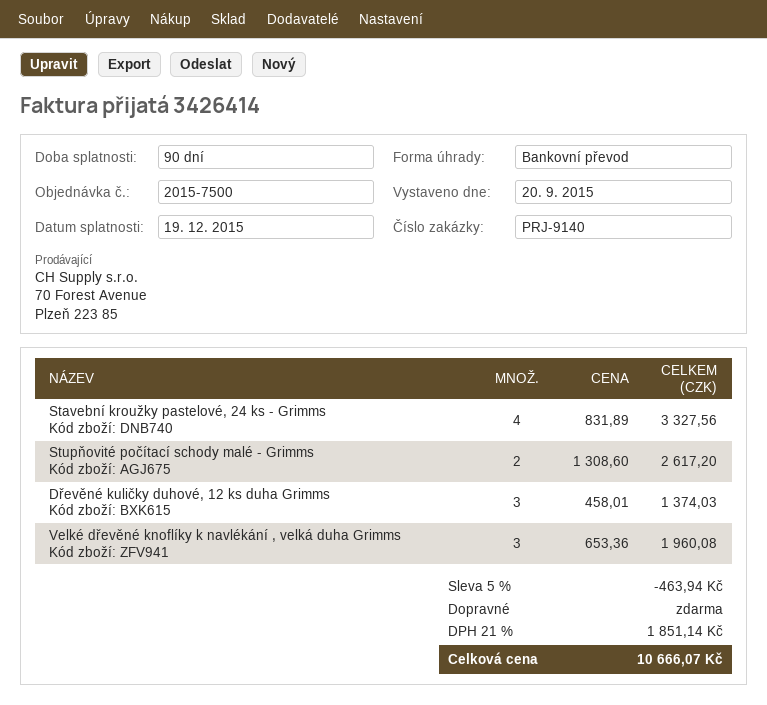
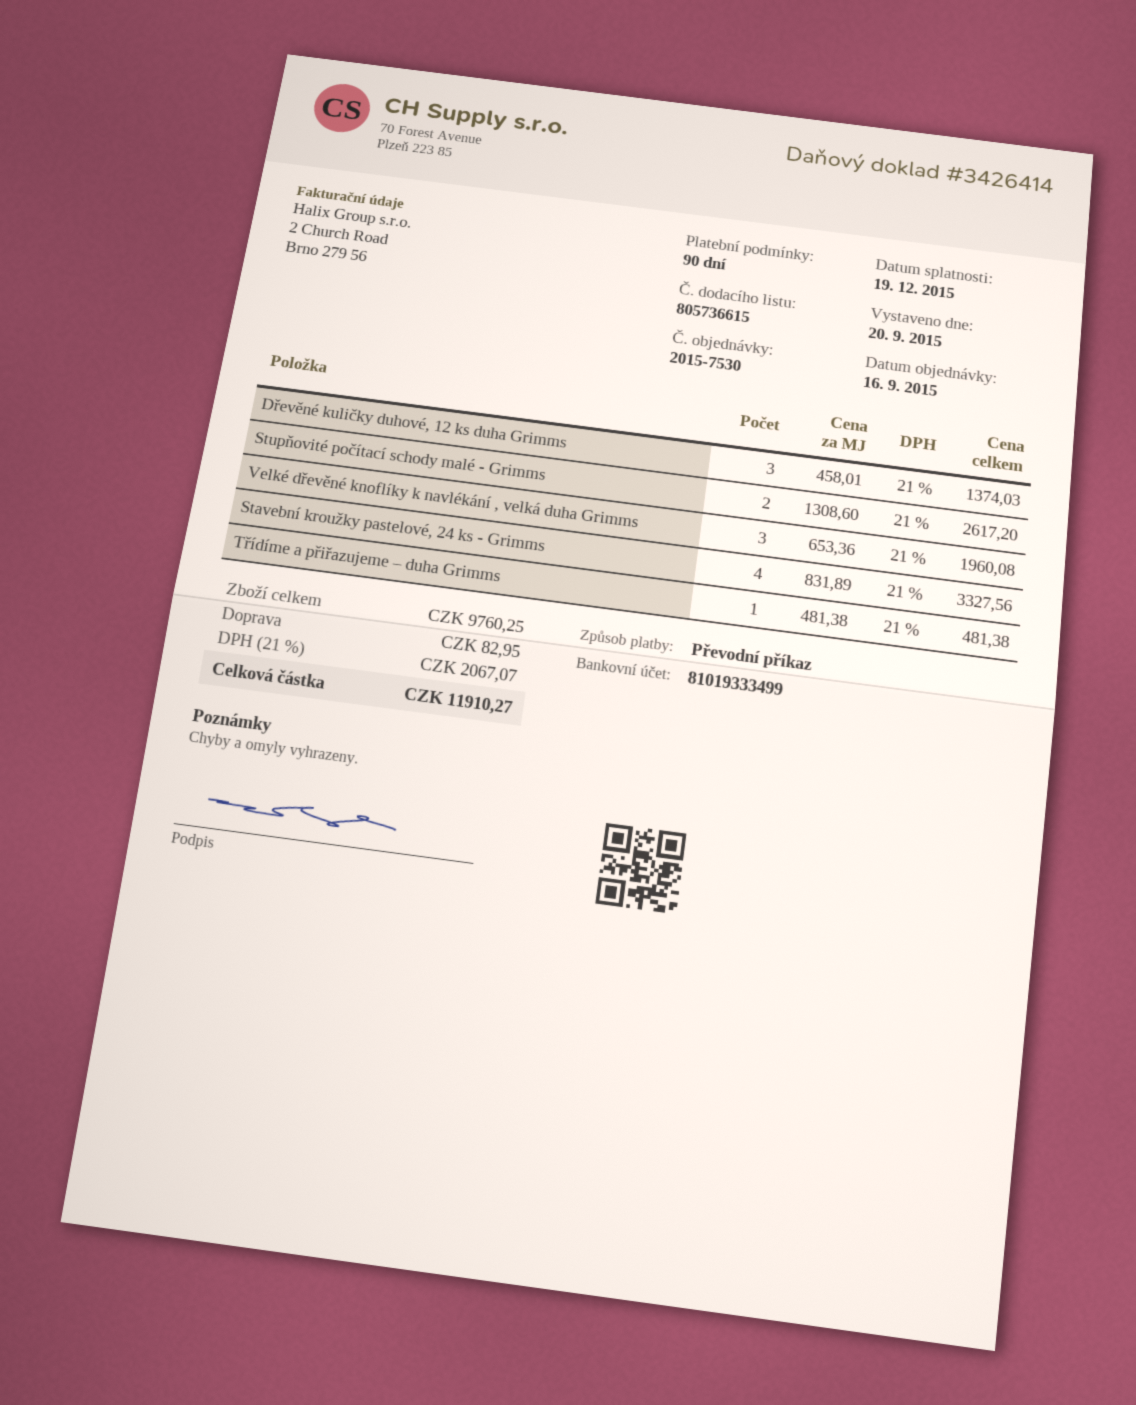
order number: 2015-7500 -> 2015-7530
Třídíme a přiřazujeme – duha Grimms: none -> 1 x 481.38 = 481.38
discount: 5% = 463.94 -> none
shipping: 0.00 -> 82.95
tax: 21% = 1851.14 -> 21% = 2067.07
total: 10666.07 -> 11910.27

